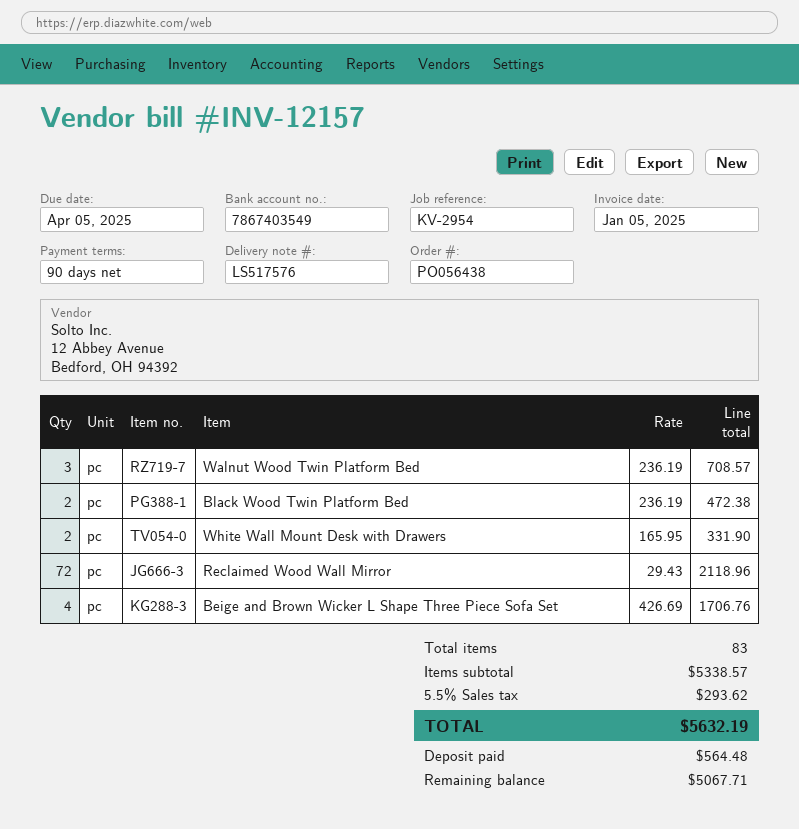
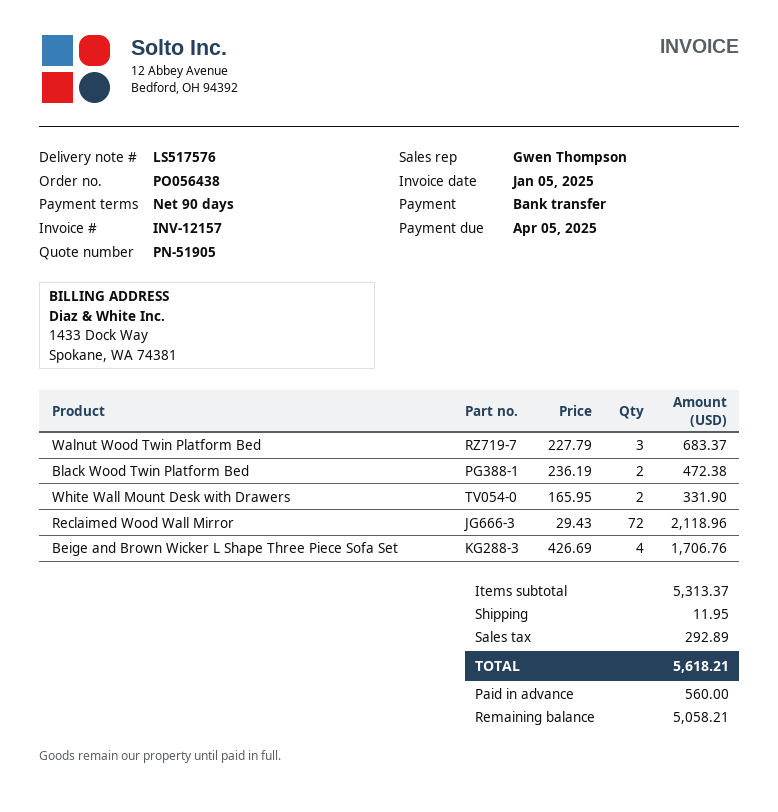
Walnut Wood Twin Platform Bed: 3 x 236.19 = 708.57 -> 3 x 227.79 = 683.37
subtotal: 5338.57 -> 5313.37
shipping: none -> 11.95
tax: 293.62 -> 292.89
total: 5632.19 -> 5618.21
deposit: 564.48 -> 560.00
balance: 5067.71 -> 5058.21

